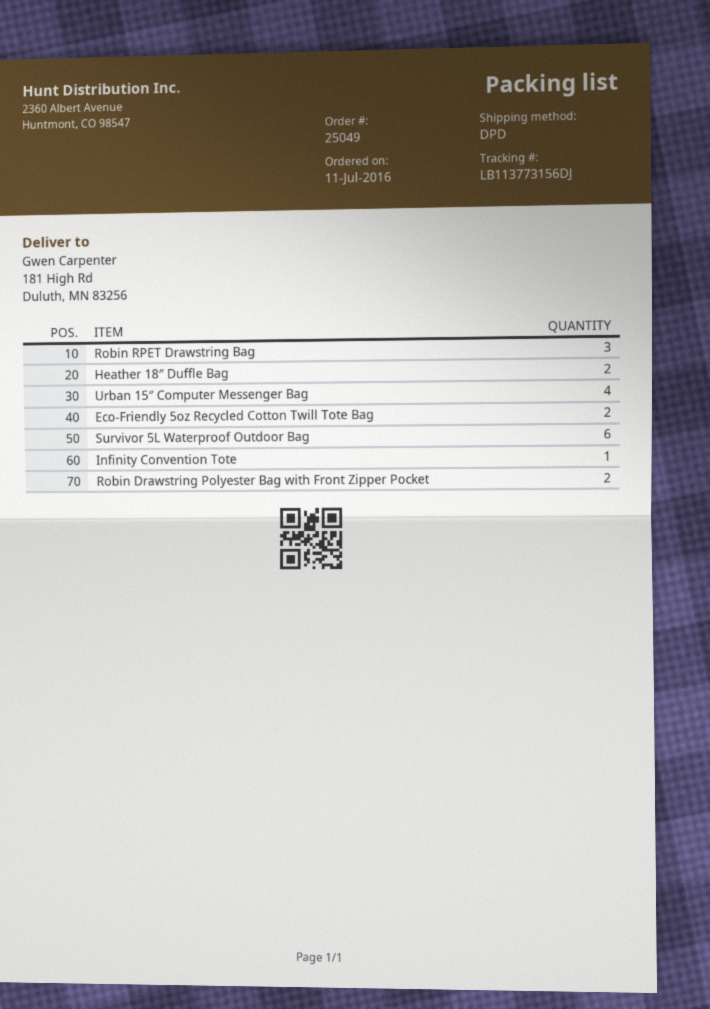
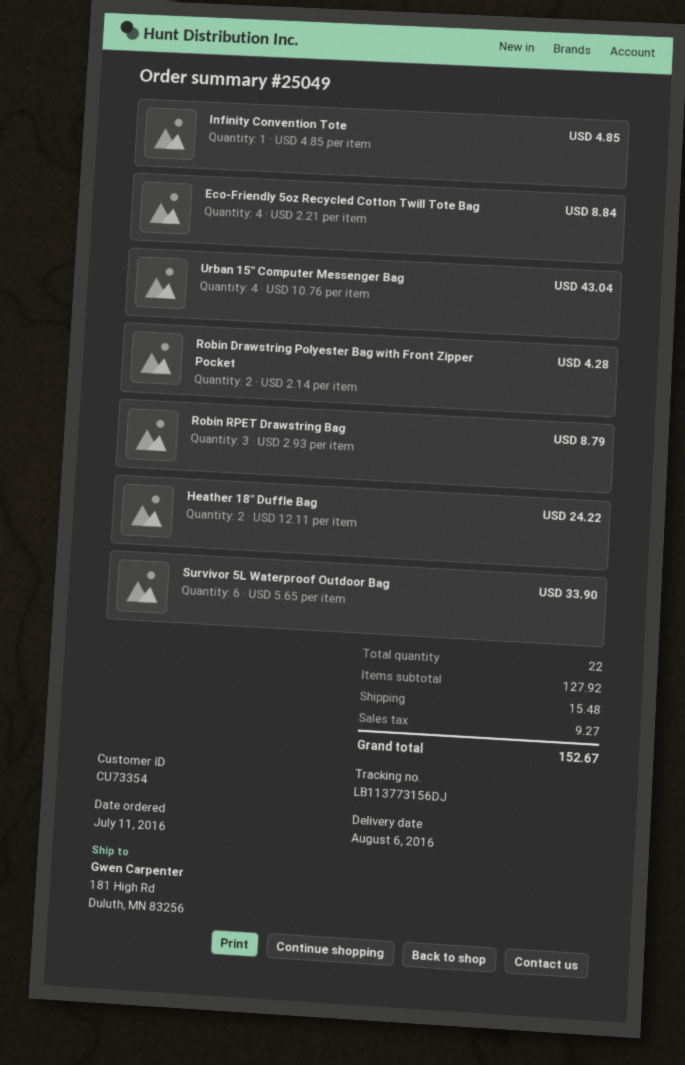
Eco-Friendly 5oz Recycled Cotton Twill Tote Bag: 2 -> 4

